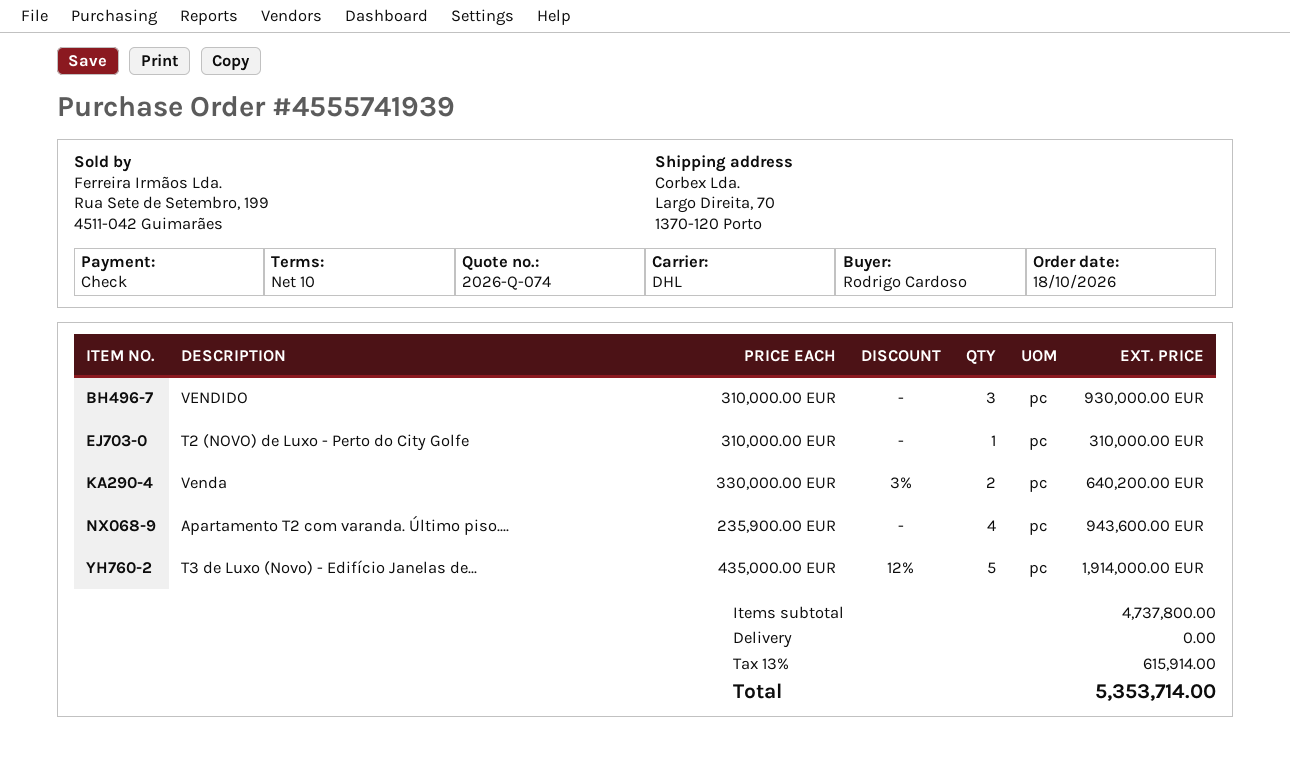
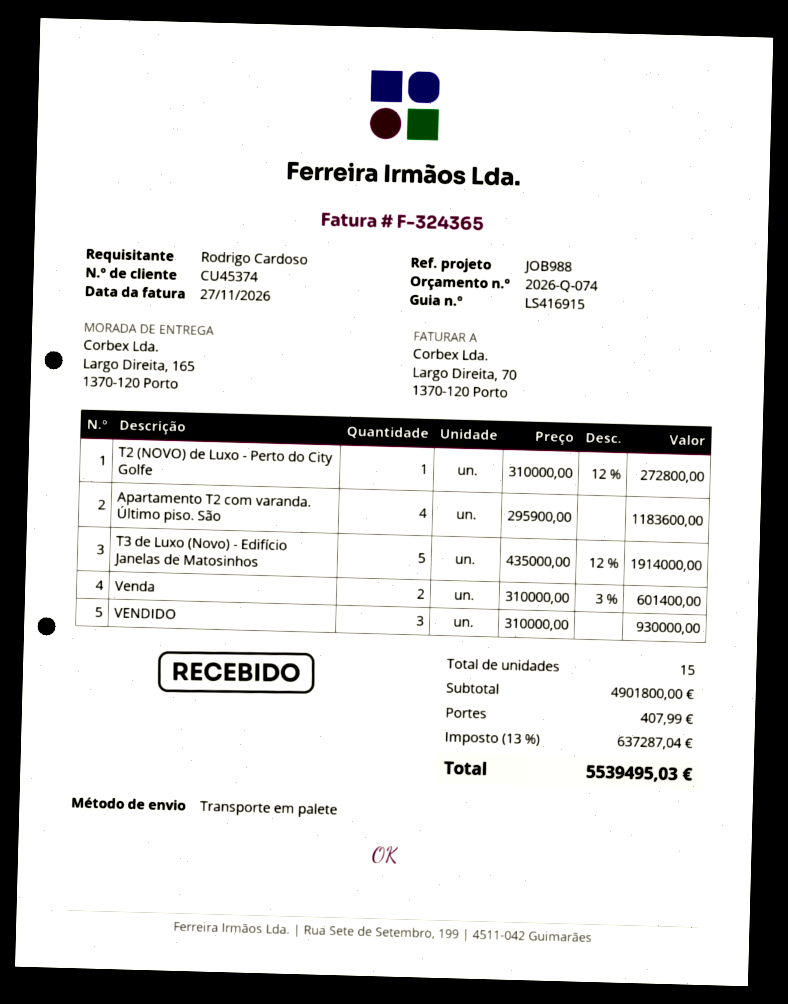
shipping method: DHL -> pallet freight
ship to: Largo Direita, 70, 1370-120 Porto -> Largo Direita, 165, 1370-120 Porto
T2 (NOVO) de Luxo - Perto do City Golfe: 1 x 310000.00 = 310000.00 -> 1 x 310000.00 - 12% = 272800.00
Venda: 2 x 330000.00 - 3% = 640200.00 -> 2 x 310000.00 - 3% = 601400.00
Apartamento T2 com varanda. Último piso....: 4 x 235900.00 = 943600.00 -> 4 x 295900.00 = 1183600.00
subtotal: 4737800.00 -> 4901800.00
shipping: 0.00 -> 407.99
tax: 13% = 615914.00 -> 13% = 637287.04
total: 5353714.00 -> 5539495.03

